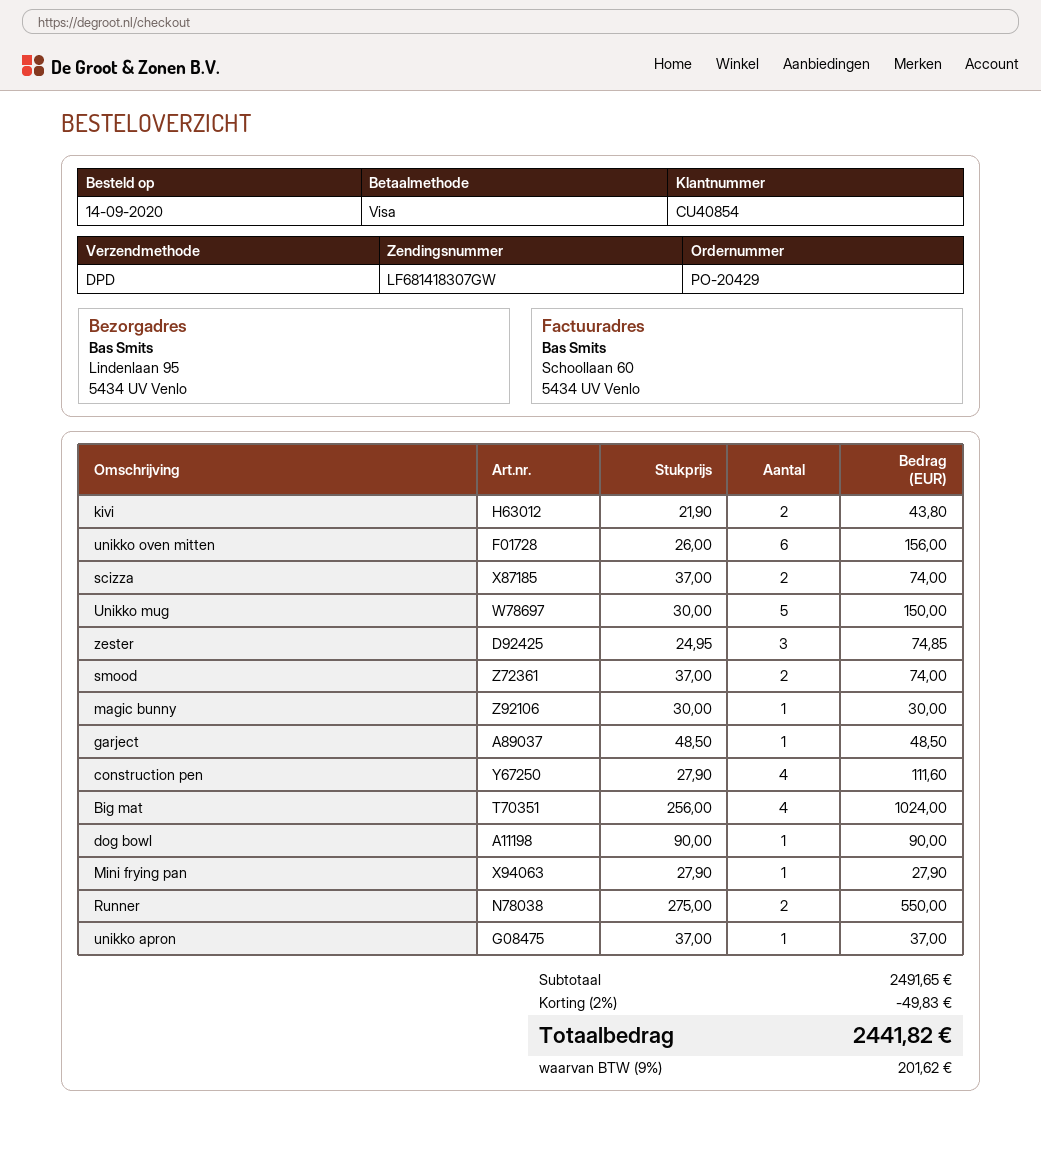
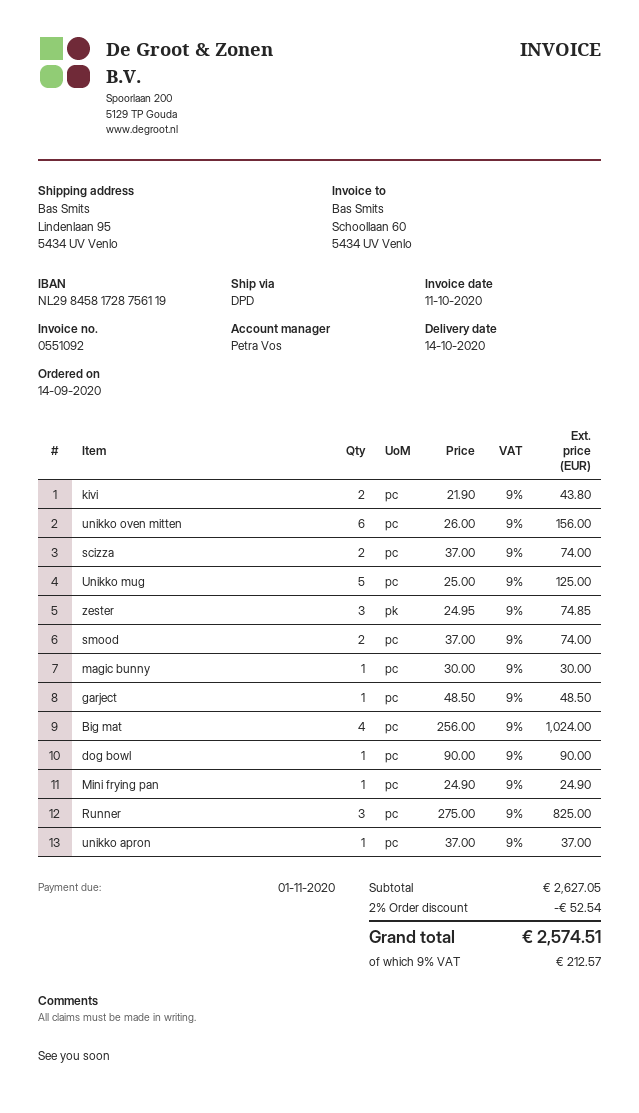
Unikko mug: 5 x 30.00 = 150.00 -> 5 x 25.00 = 125.00
construction pen: 4 x 27.90 = 111.60 -> none
Mini frying pan: 1 x 27.90 = 27.90 -> 1 x 24.90 = 24.90
Runner: 2 x 275.00 = 550.00 -> 3 x 275.00 = 825.00
subtotal: 2491.65 -> 2627.05
discount: 2% = 49.83 -> 2% = 52.54
tax: 9% = 201.62 -> 9% = 212.57
total: 2441.82 -> 2574.51

